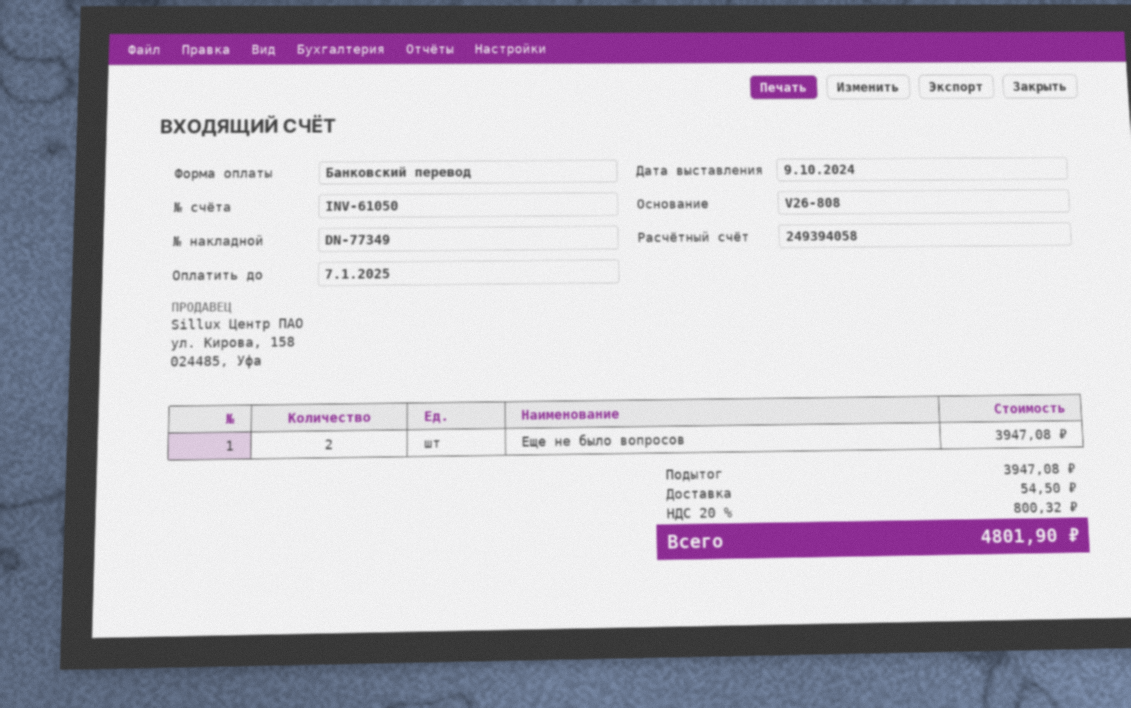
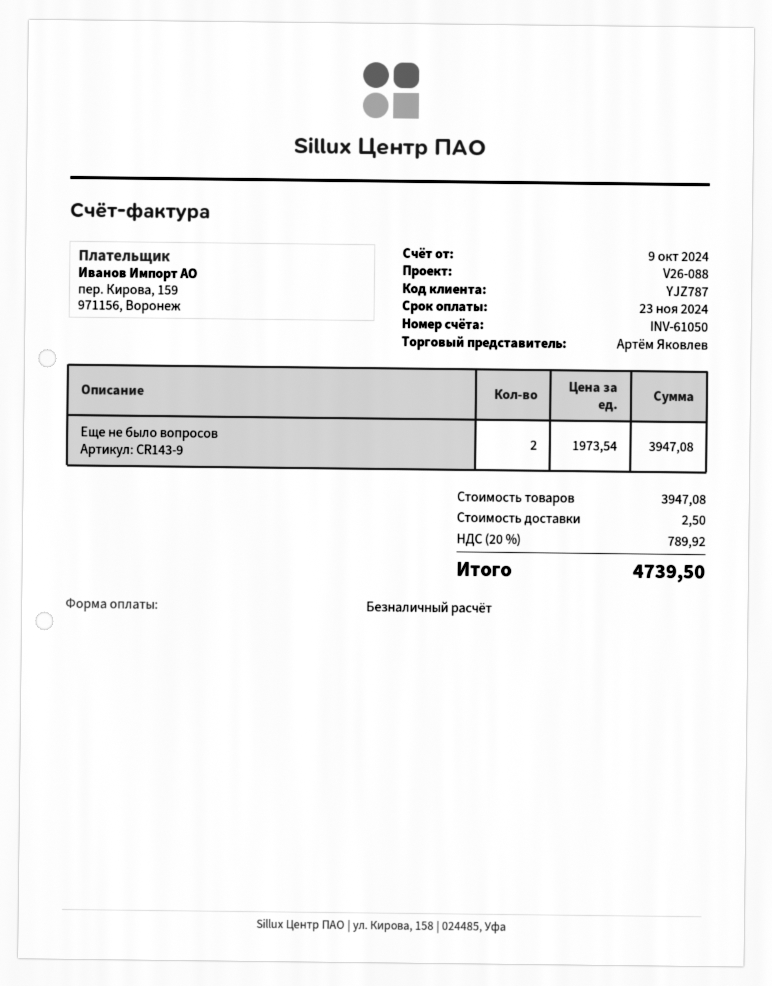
due date: 2025-01-07 -> 2024-11-23
reference: V26-808 -> V26-088
shipping: 54.50 -> 2.50
tax: 20% = 800.32 -> 20% = 789.92
total: 4801.90 -> 4739.50

